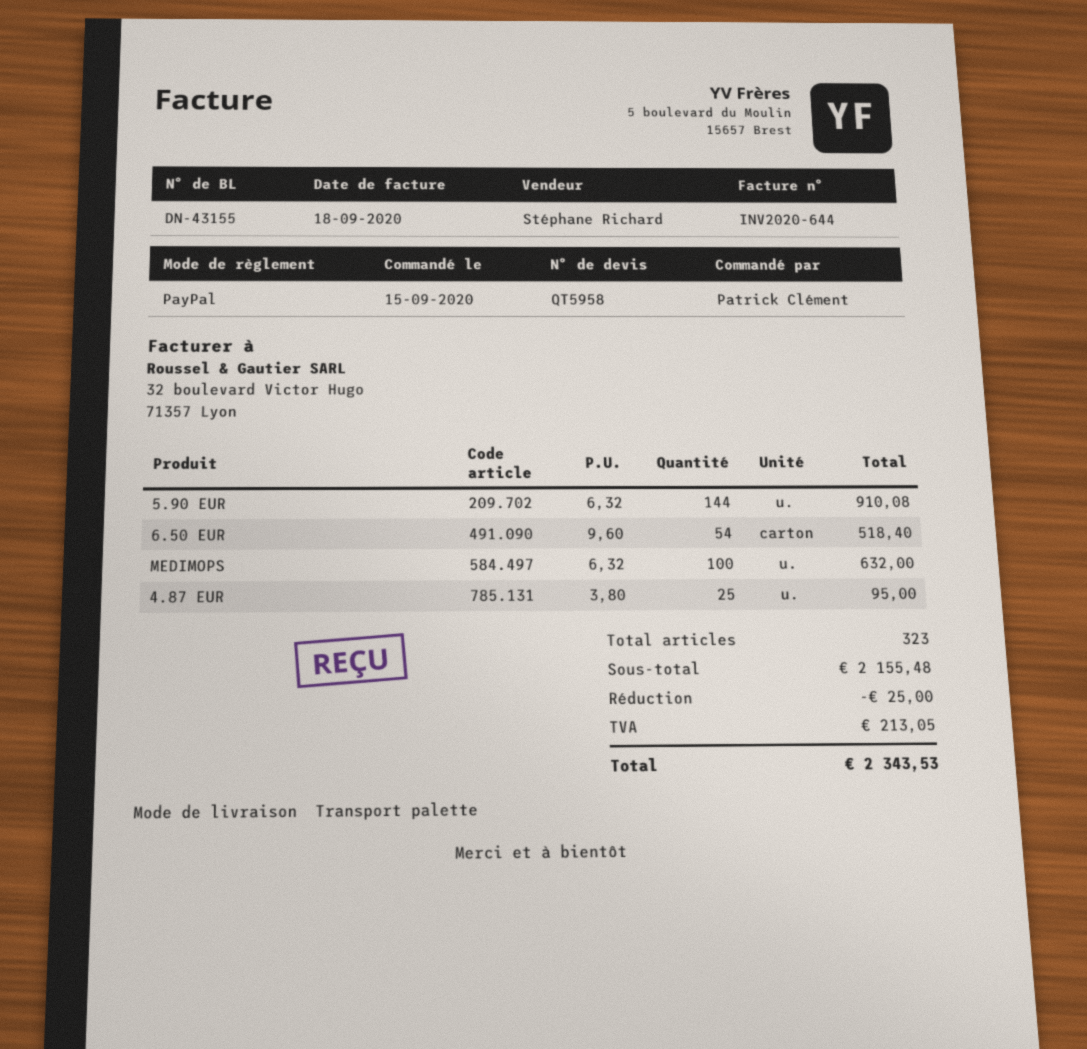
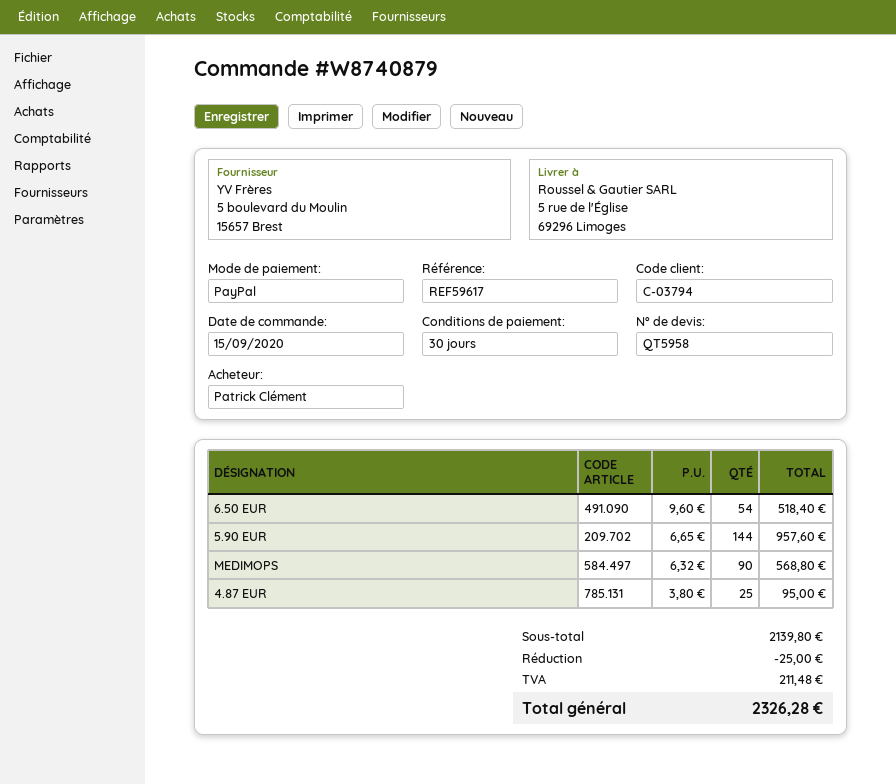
5.90 EUR: 144 x 6.32 = 910.08 -> 144 x 6.65 = 957.60
MEDIMOPS: 100 x 6.32 = 632.00 -> 90 x 6.32 = 568.80
subtotal: 2155.48 -> 2139.80
tax: 213.05 -> 211.48
total: 2343.53 -> 2326.28

